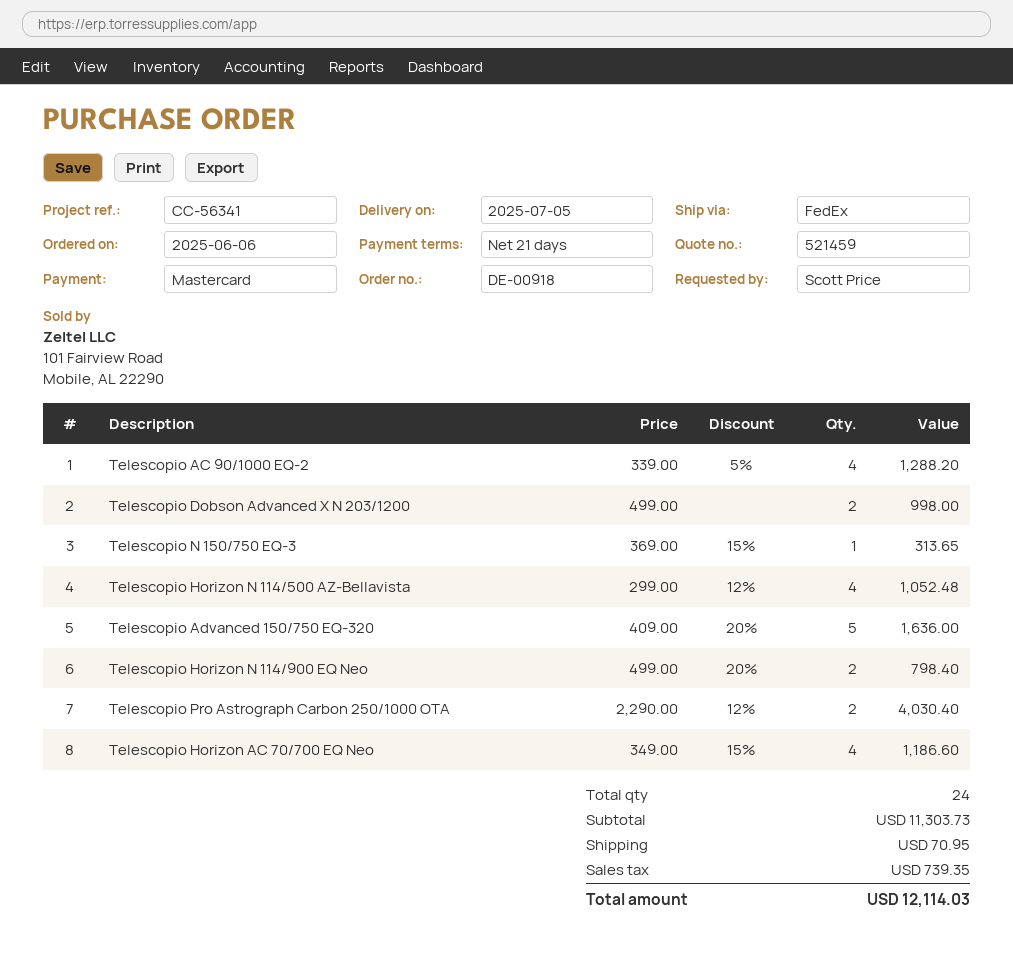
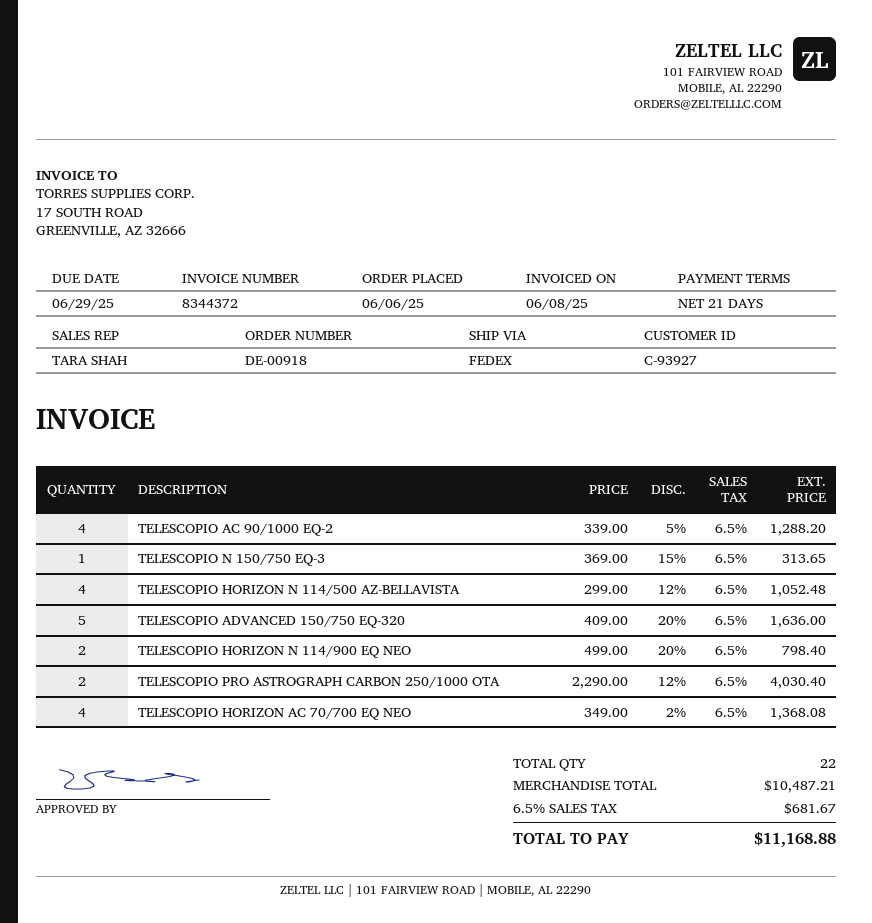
Telescopio Dobson Advanced X N 203/1200: 2 x 499.00 = 998.00 -> none
Telescopio Horizon AC 70/700 EQ Neo: 4 x 349.00 - 15% = 1186.60 -> 4 x 349.00 - 2% = 1368.08
total quantity: 24 -> 22
subtotal: 11303.73 -> 10487.21
shipping: 70.95 -> none
tax: 739.35 -> 681.67
total: 12114.03 -> 11168.88

